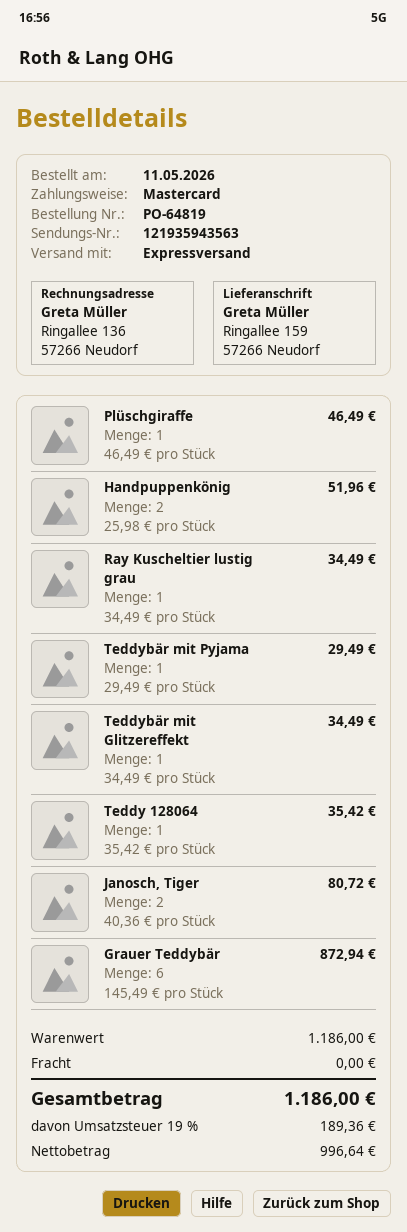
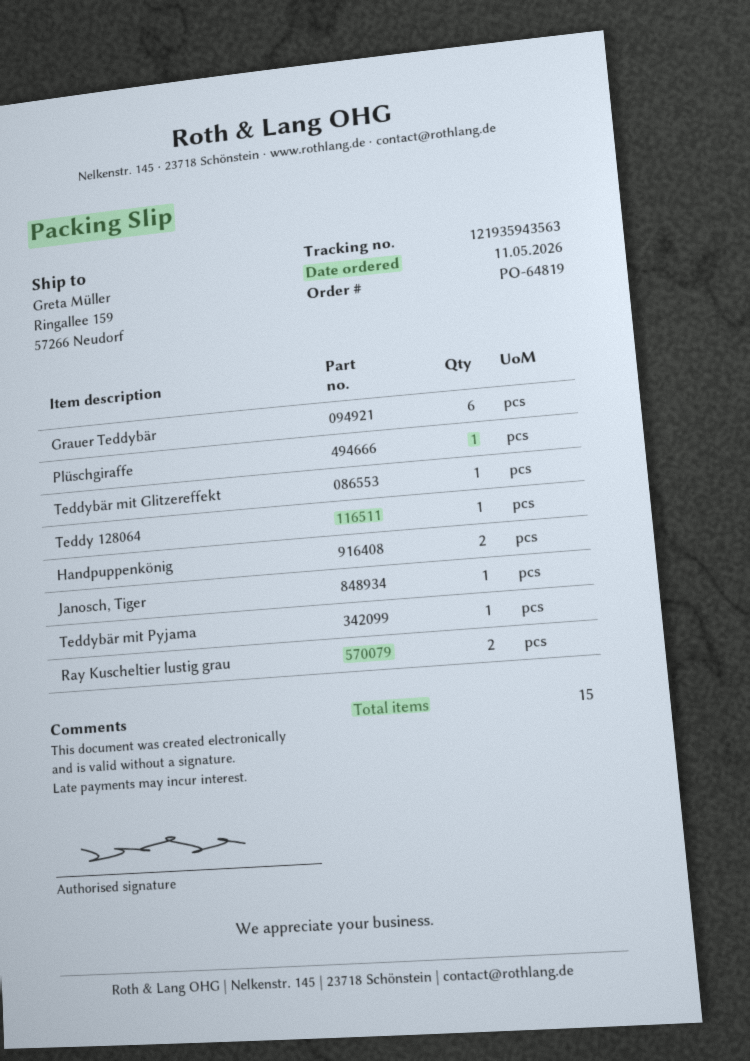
Ray Kuscheltier lustig grau: 1 -> 2
Janosch, Tiger: 2 -> 1

